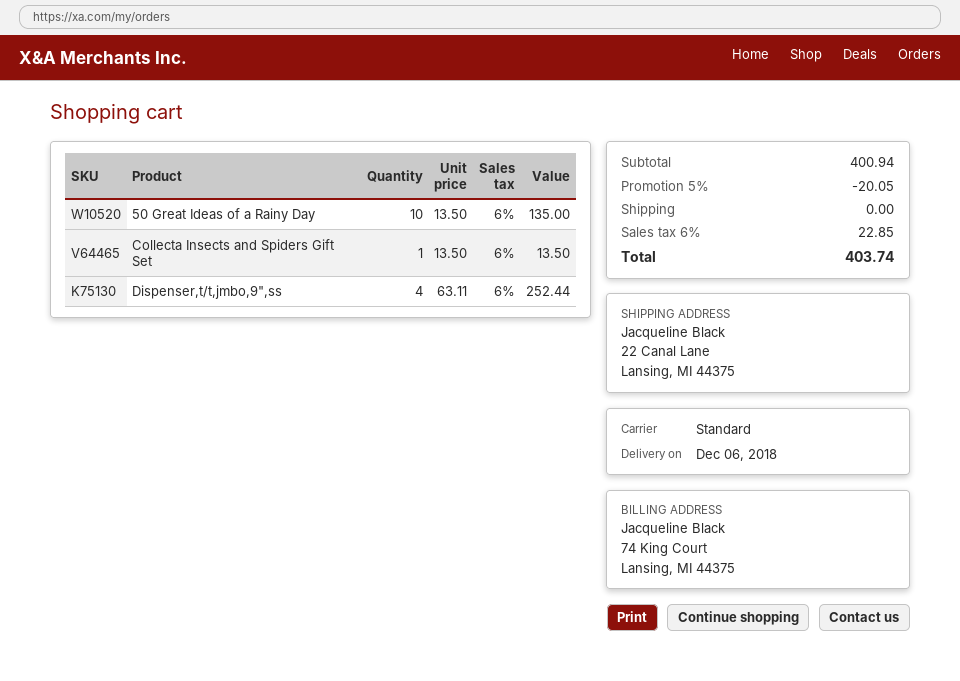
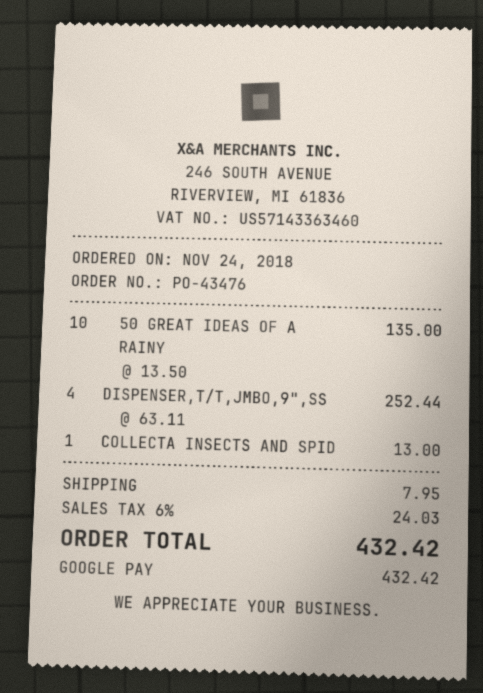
Collecta Insects and Spiders Gift Set: 1 x 13.50 = 13.50 -> 1 x 13.00 = 13.00
discount: 5% = 20.05 -> none
shipping: 0.00 -> 7.95
tax: 6% = 22.85 -> 6% = 24.03
total: 403.74 -> 432.42

